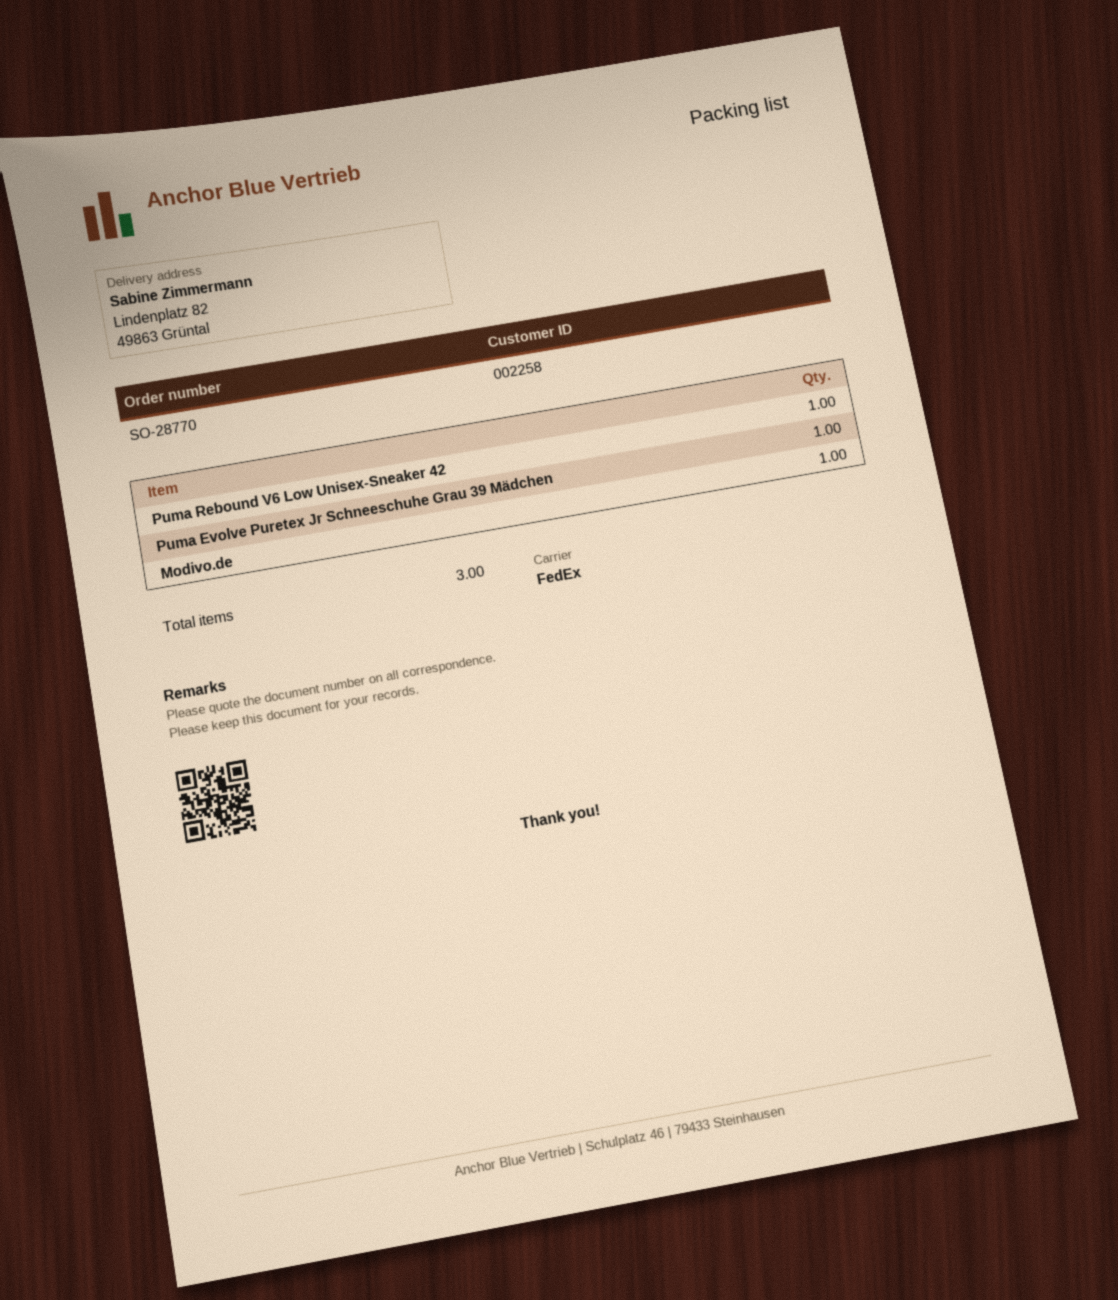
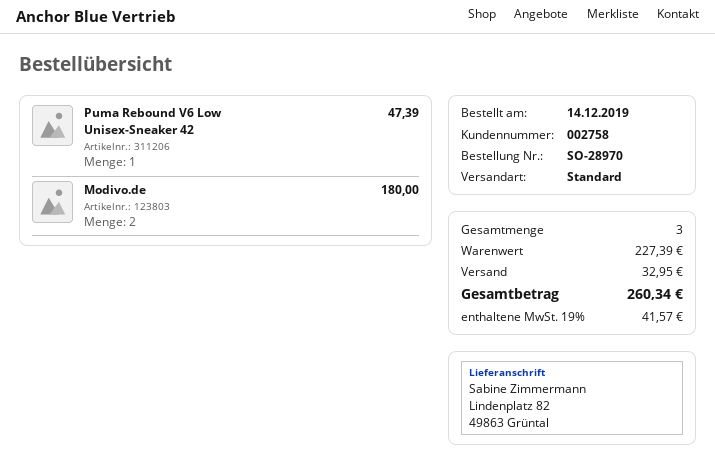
order number: SO-28770 -> SO-28970
customer number: 002258 -> 002758
shipping method: FedEx -> standard
Puma Evolve Puretex Jr Schneeschuhe Grau 39 Mädchen: 1 -> none
Modivo.de: 1 -> 2

